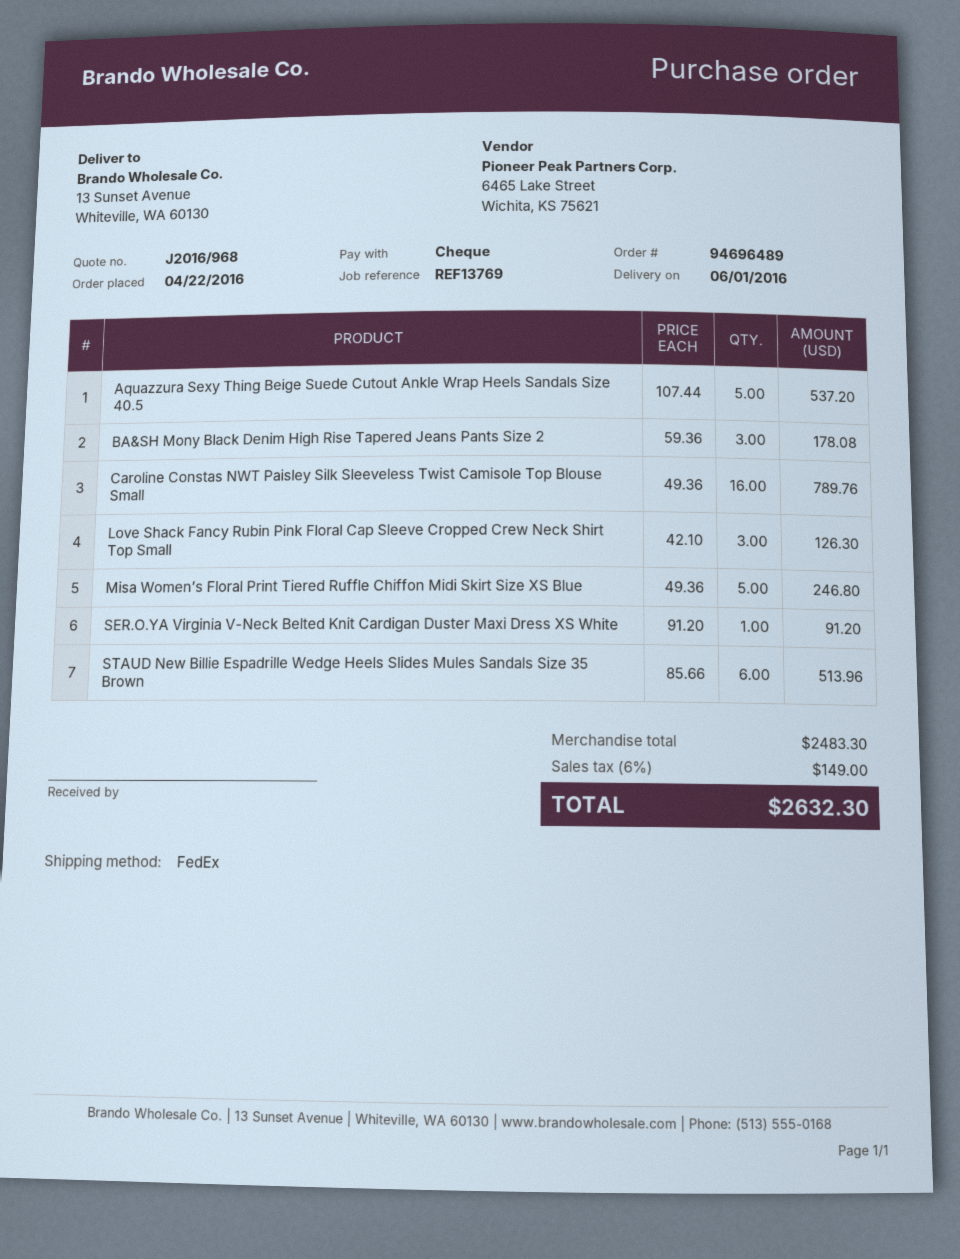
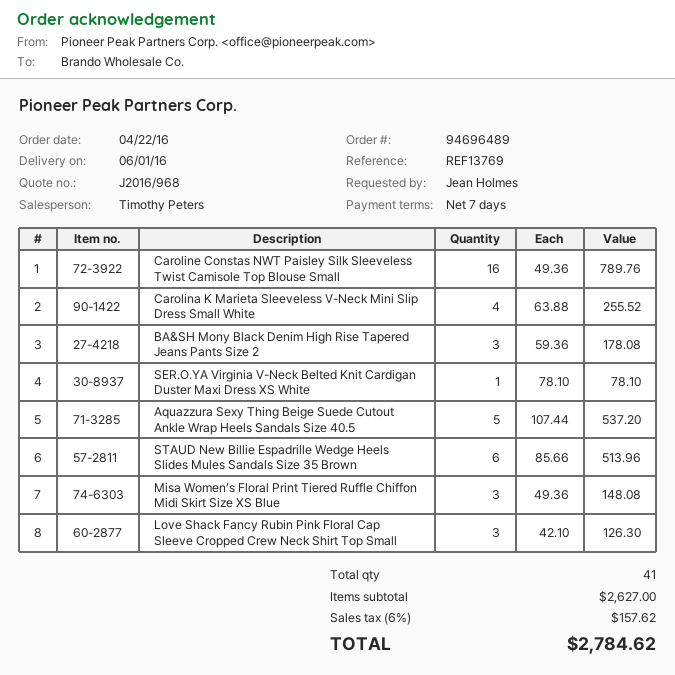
Misa Women’s Floral Print Tiered Ruffle Chiffon Midi Skirt Size XS Blue: 5 x 49.36 = 246.80 -> 3 x 49.36 = 148.08
SER.O.YA Virginia V-Neck Belted Knit Cardigan Duster Maxi Dress XS White: 1 x 91.20 = 91.20 -> 1 x 78.10 = 78.10
Carolina K Marieta Sleeveless V-Neck Mini Slip Dress Small White: none -> 4 x 63.88 = 255.52
subtotal: 2483.30 -> 2627.00
tax: 6% = 149.00 -> 6% = 157.62
total: 2632.30 -> 2784.62

